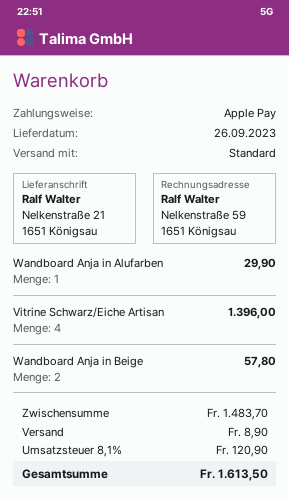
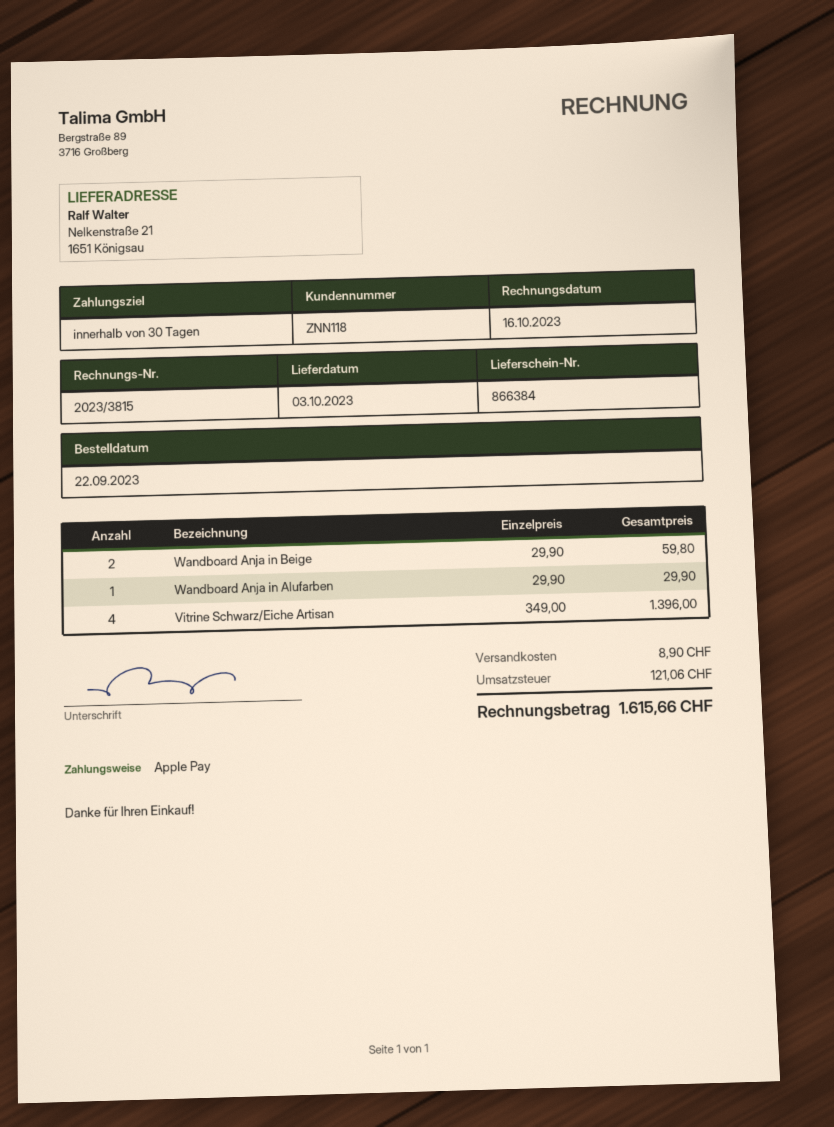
delivery date: 2023-09-26 -> 2023-10-03
Wandboard Anja in Beige: 2 for 57.80 -> 2 for 59.80
tax: 120.90 -> 121.06
total: 1613.50 -> 1615.66

